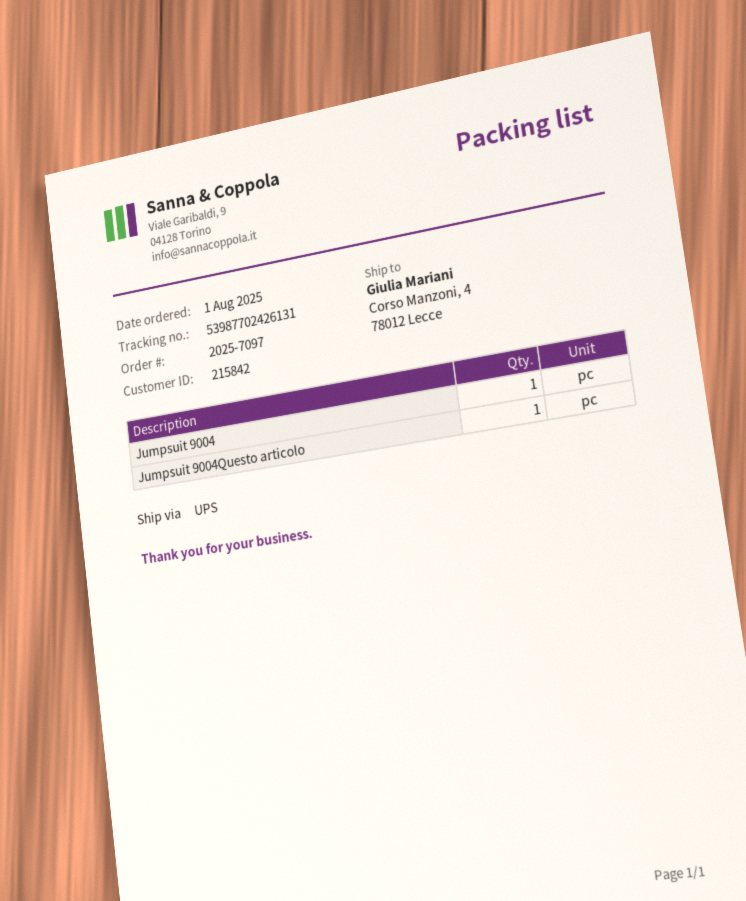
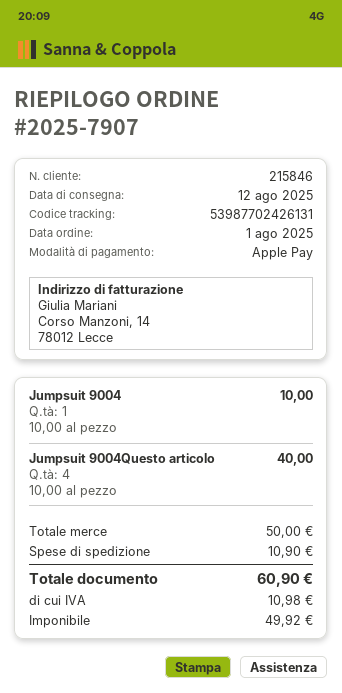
order number: 2025-7097 -> 2025-7907
customer number: 215842 -> 215846
Jumpsuit 9004Questo articolo: 1 -> 4

